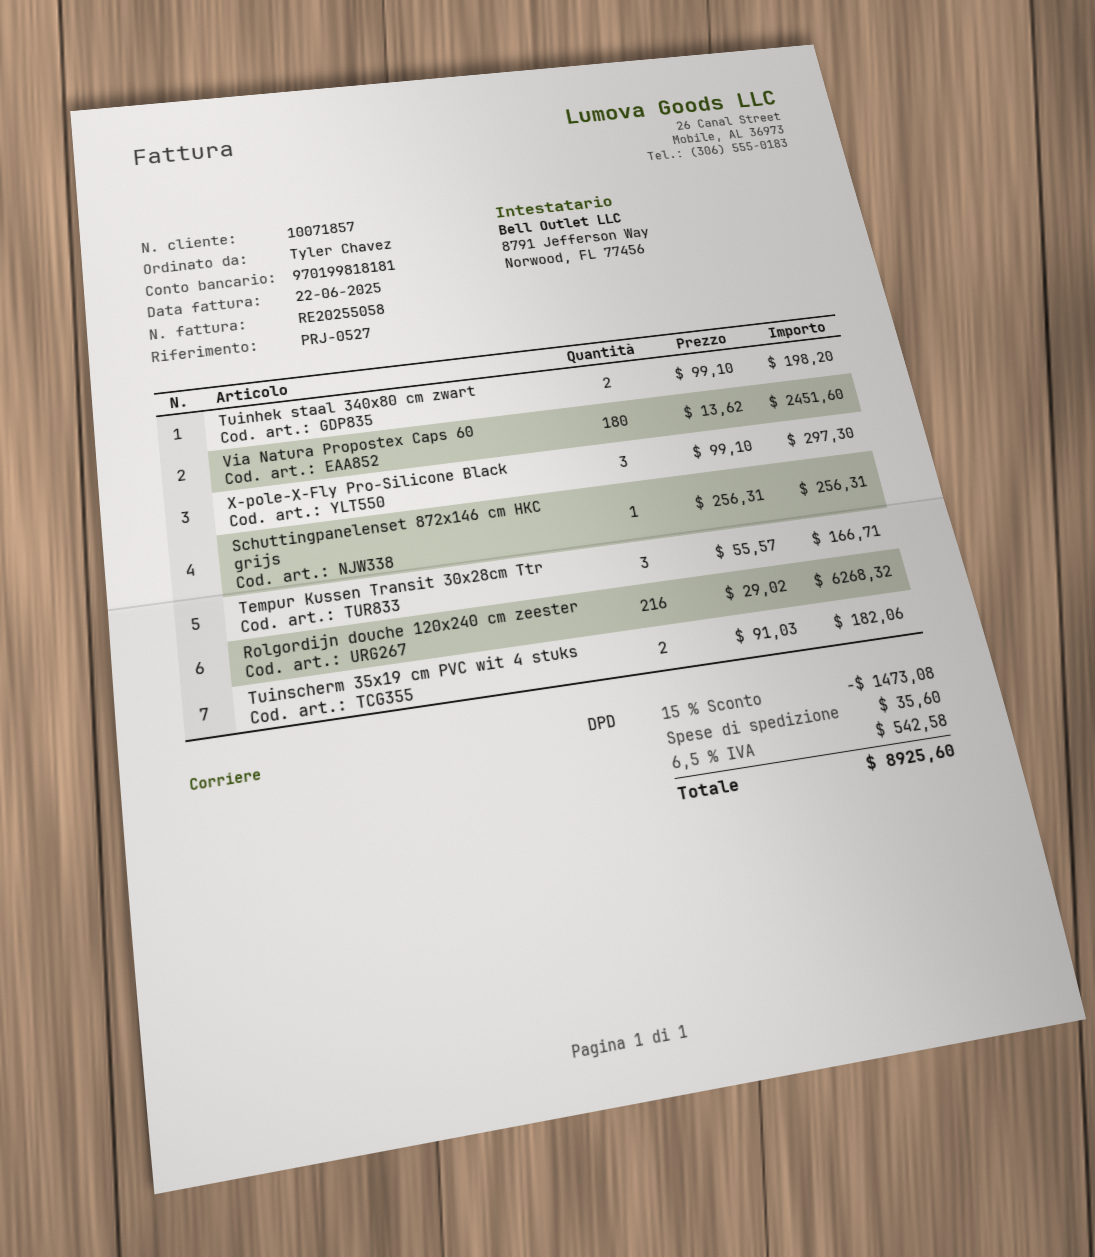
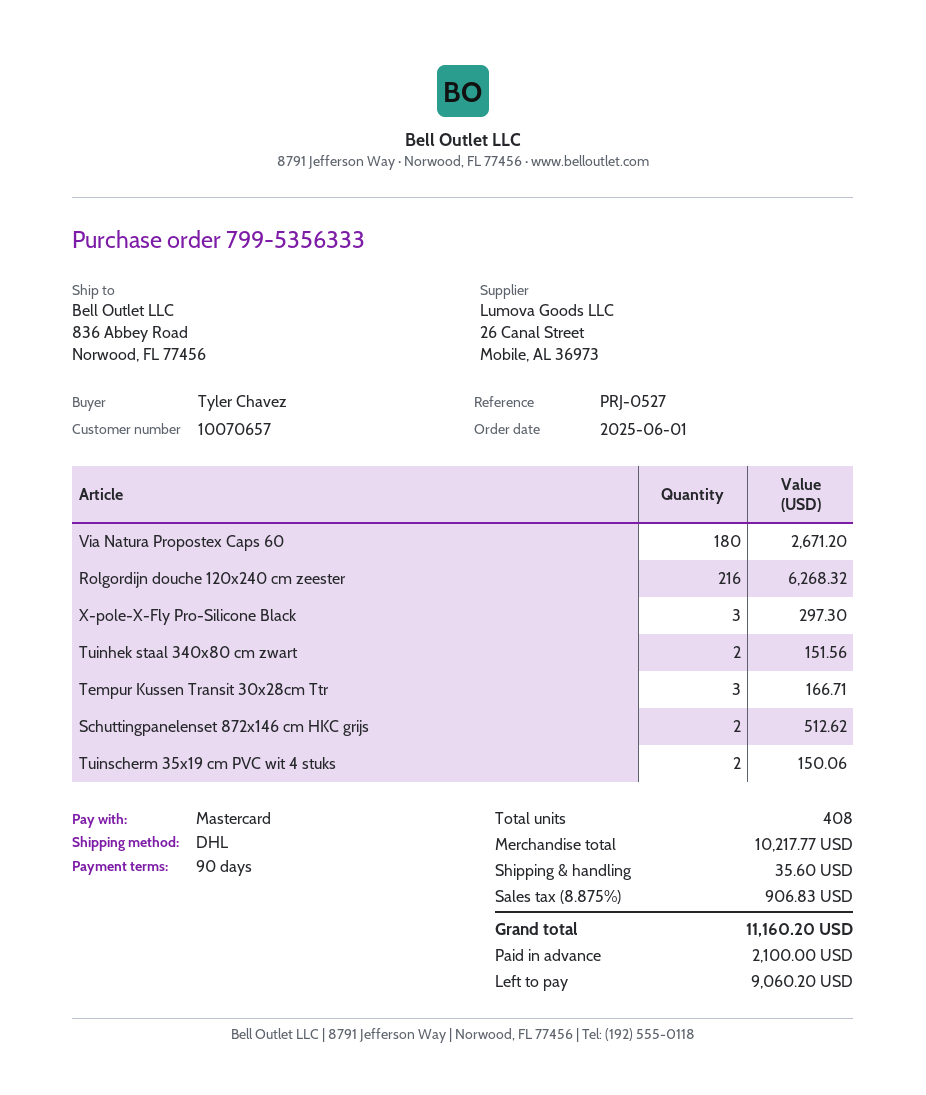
customer number: 10071857 -> 10070657
shipping method: DPD -> DHL
Tuinhek staal 340x80 cm zwart: 2 for 198.20 -> 2 for 151.56
Via Natura Propostex Caps 60: 180 for 2451.60 -> 180 for 2671.20
Schuttingpanelenset 872x146 cm HKC grijs: 1 for 256.31 -> 2 for 512.62
Tuinscherm 35x19 cm PVC wit 4 stuks: 2 for 182.06 -> 2 for 150.06
discount: 15% = 1473.08 -> none
tax: 6.5% = 542.58 -> 8.875% = 906.83
total: 8925.60 -> 11160.20

